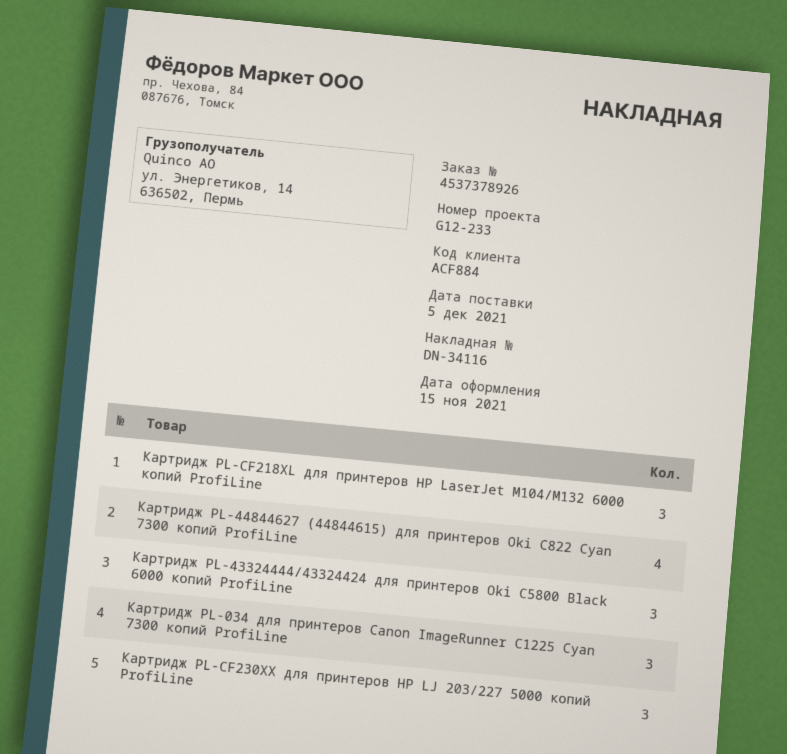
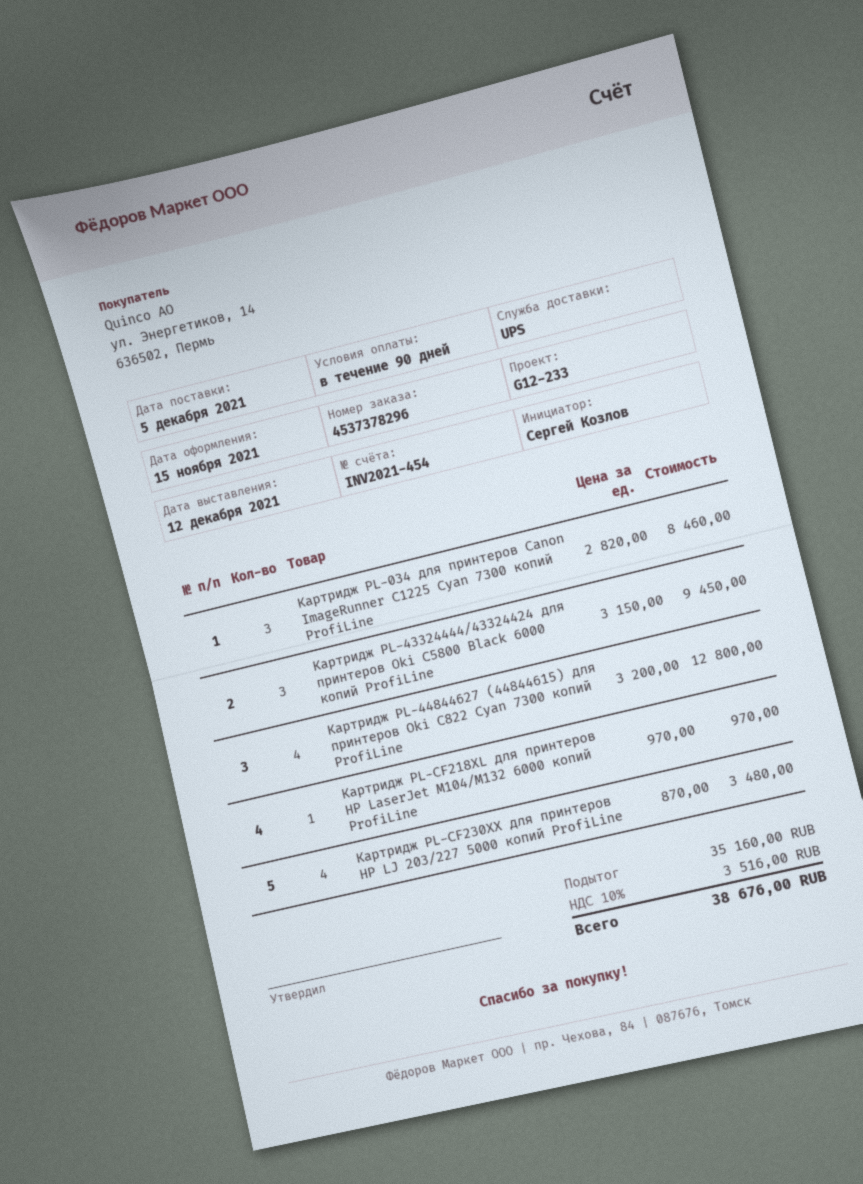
order number: 4537378926 -> 4537378296
Картридж PL-CF218XL для принтеров HP LaserJet M104/M132 6000 копий ProfiLine: 3 -> 1
Картридж PL-CF230XX для принтеров HP LJ 203/227 5000 копий ProfiLine: 3 -> 4

